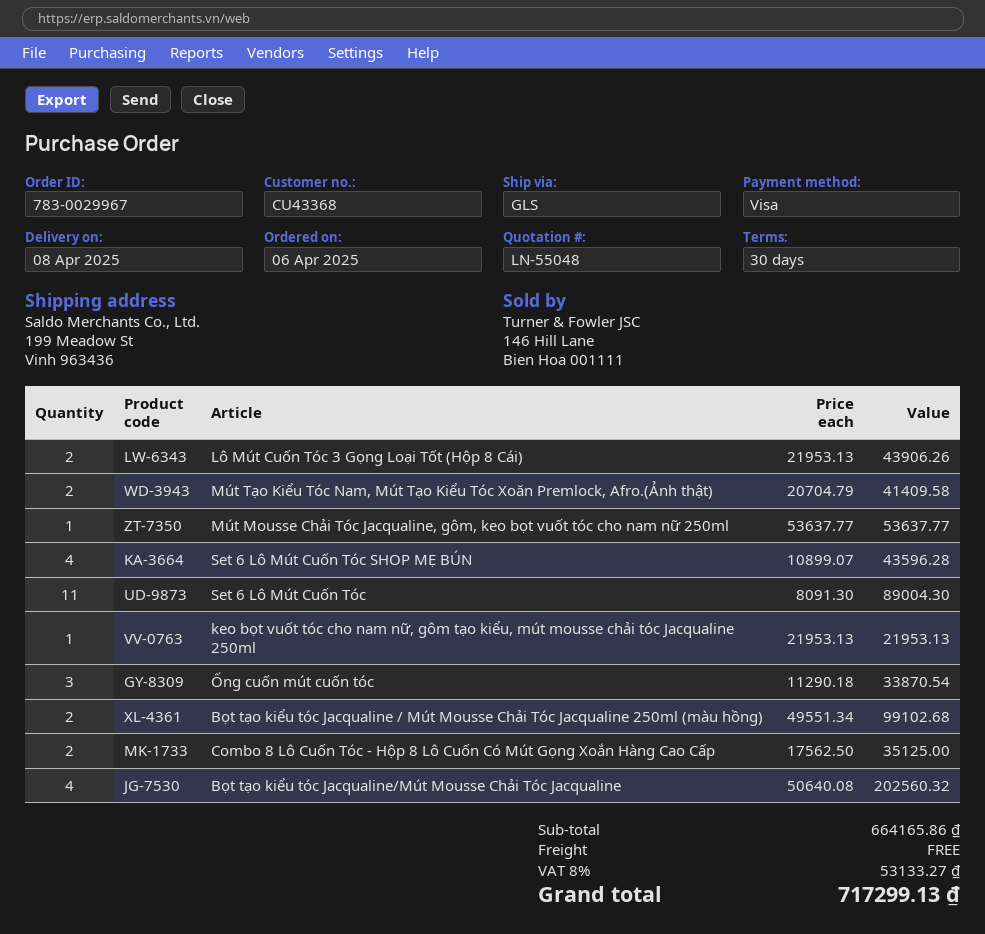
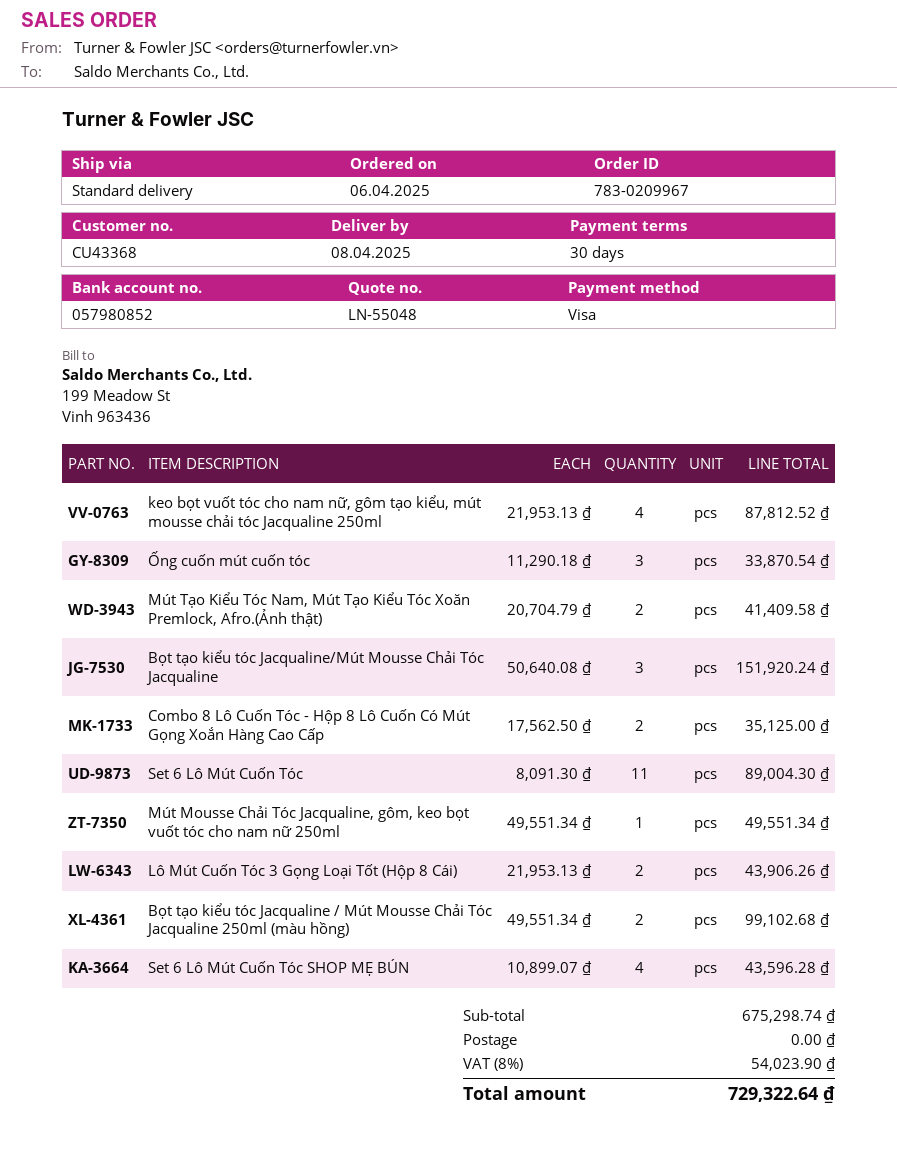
order number: 783-0029967 -> 783-0209967
shipping method: GLS -> standard
Mút Mousse Chải Tóc Jacqualine, gôm, keo bọt vuốt tóc cho nam nữ 250ml: 1 x 53637.77 = 53637.77 -> 1 x 49551.34 = 49551.34
keo bọt vuốt tóc cho nam nữ, gôm tạo kiểu, mút mousse chải tóc Jacqualine 250ml: 1 x 21953.13 = 21953.13 -> 4 x 21953.13 = 87812.52
Bọt tạo kiểu tóc Jacqualine/Mút Mousse Chải Tóc Jacqualine: 4 x 50640.08 = 202560.32 -> 3 x 50640.08 = 151920.24
subtotal: 664165.86 -> 675298.74
tax: 8% = 53133.27 -> 8% = 54023.90
total: 717299.13 -> 729322.64

